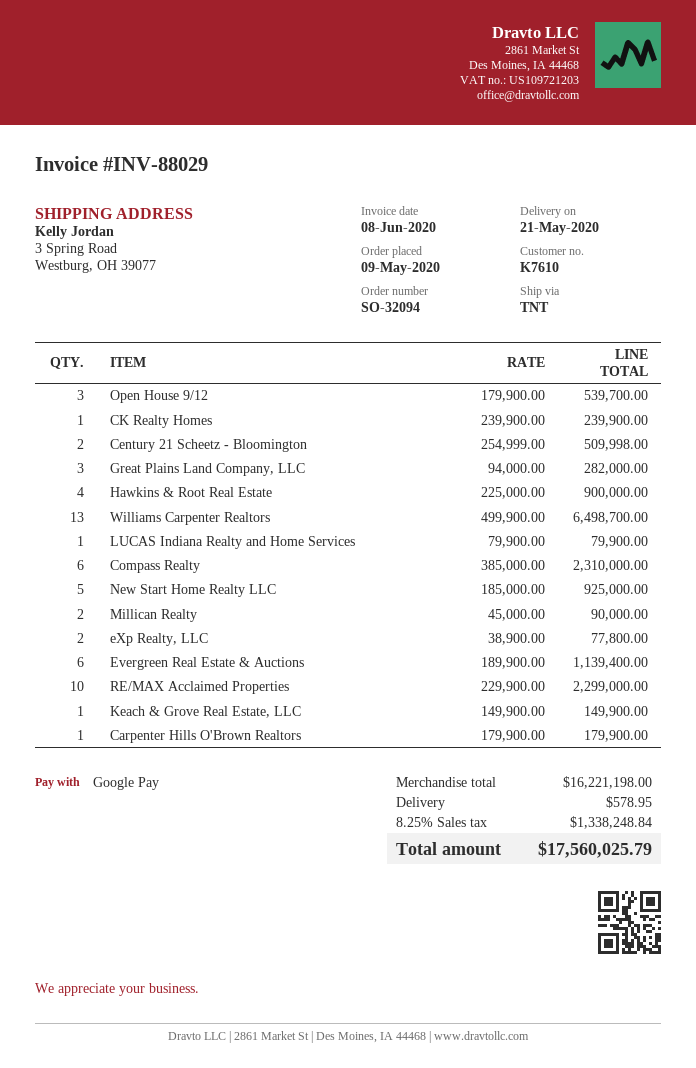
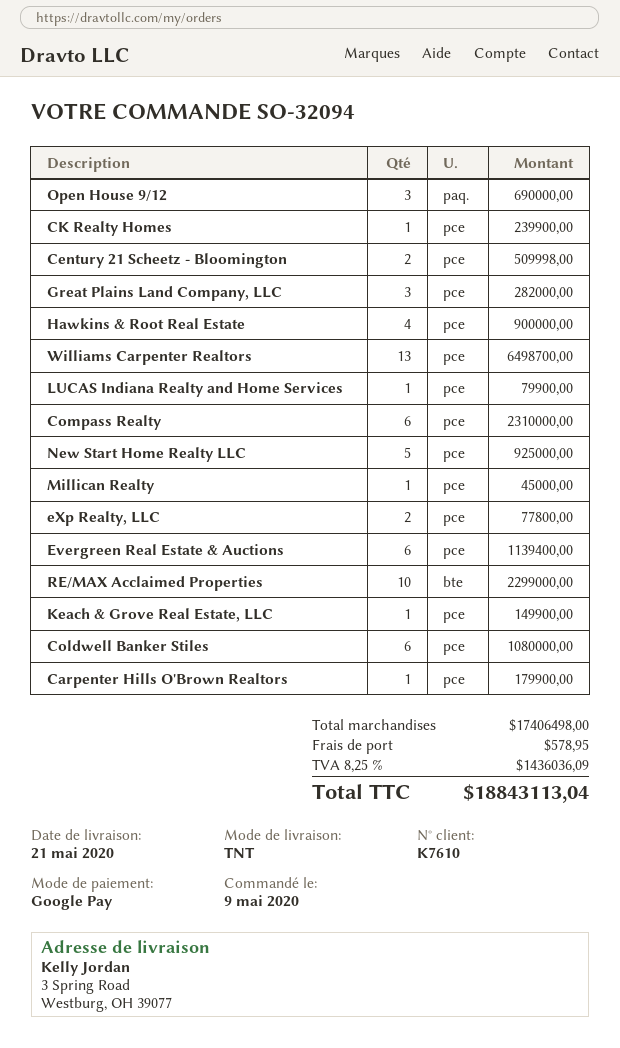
Open House 9/12: 3 for 539700.00 -> 3 for 690000.00
Millican Realty: 2 for 90000.00 -> 1 for 45000.00
Coldwell Banker Stiles: none -> 6 for 1080000.00
subtotal: 16221198.00 -> 17406498.00
tax: 8.25% = 1338248.84 -> 8.25% = 1436036.09
total: 17560025.79 -> 18843113.04

